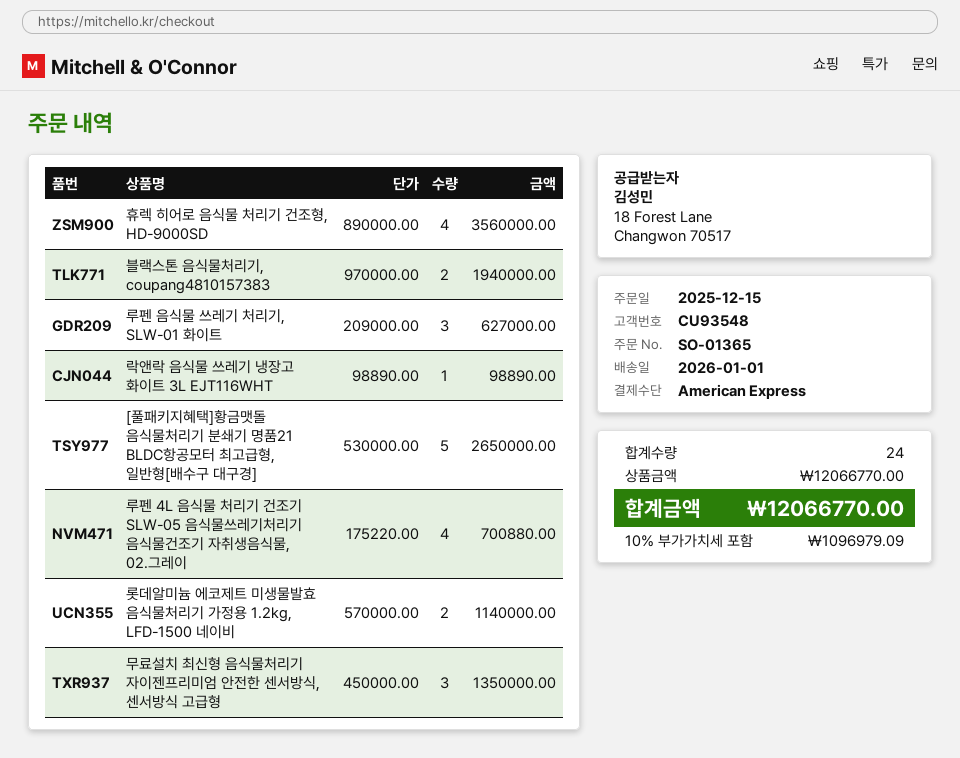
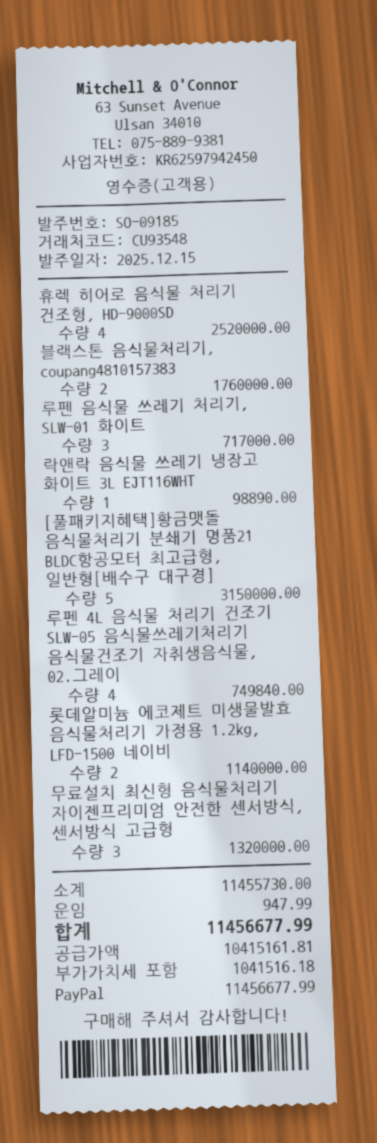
order number: SO-01365 -> SO-09185
payment method: American Express -> PayPal
휴렉 히어로 음식물 처리기 건조형, HD-9000SD: 4 for 3560000.00 -> 4 for 2520000.00
블랙스톤 음식물처리기, coupang4810157383: 2 for 1940000.00 -> 2 for 1760000.00
루펜 음식물 쓰레기 처리기, SLW-01 화이트: 3 for 627000.00 -> 3 for 717000.00
[풀패키지혜택]황금맷돌 음식물처리기 분쇄기 명품21 BLDC항공모터 최고급형, 일반형[배수구 대구경]: 5 for 2650000.00 -> 5 for 3150000.00
루펜 4L 음식물 처리기 건조기 SLW-05 음식물쓰레기처리기 음식물건조기 자취생음식물, 02.그레이: 4 for 700880.00 -> 4 for 749840.00
무료설치 최신형 음식물처리기 자이젠프리미엄 안전한 센서방식, 센서방식 고급형: 3 for 1350000.00 -> 3 for 1320000.00
subtotal: 12066770.00 -> 11455730.00
shipping: none -> 947.99
tax: 1096979.09 -> 1041516.18
total: 12066770.00 -> 11456677.99

